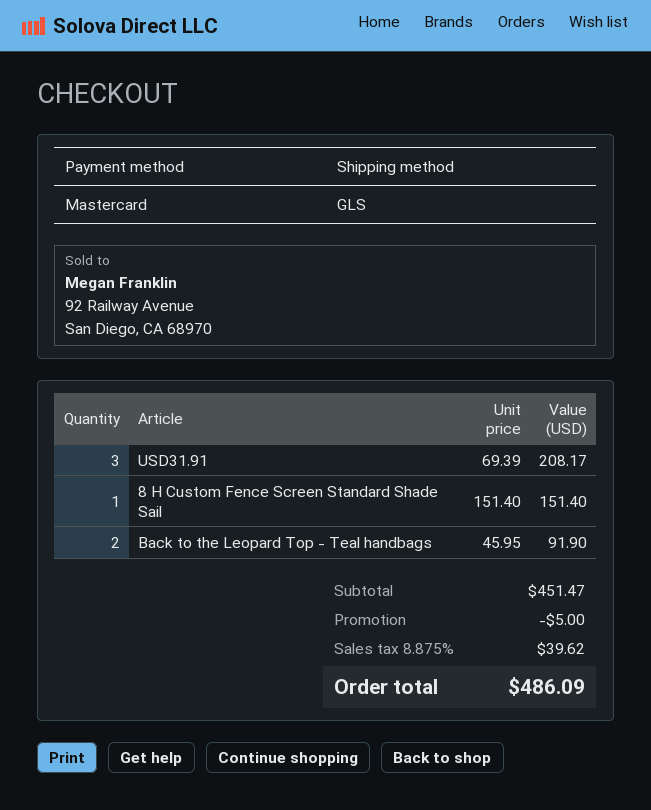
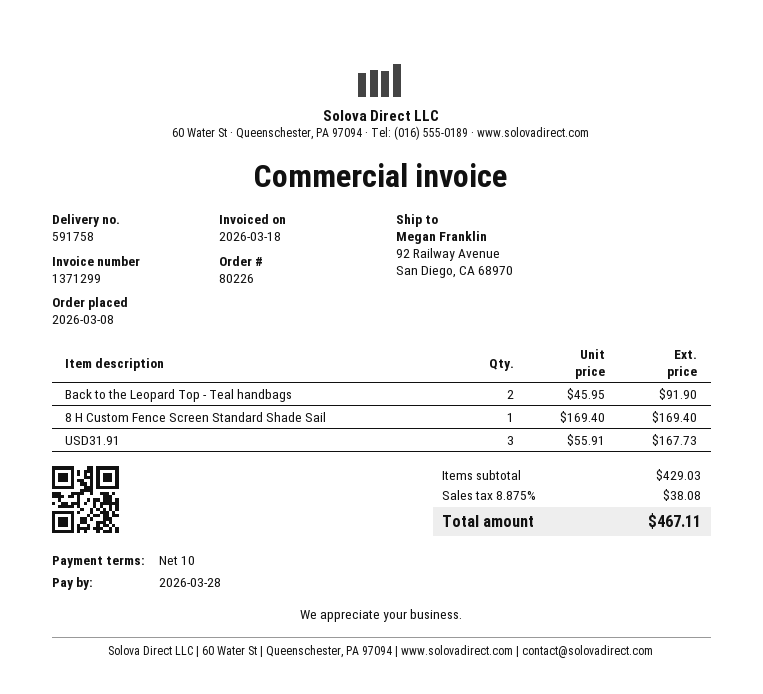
USD31.91: 3 x 69.39 = 208.17 -> 3 x 55.91 = 167.73
8 H Custom Fence Screen Standard Shade Sail: 1 x 151.40 = 151.40 -> 1 x 169.40 = 169.40
subtotal: 451.47 -> 429.03
discount: 5.00 -> none
tax: 8.875% = 39.62 -> 8.875% = 38.08
total: 486.09 -> 467.11

